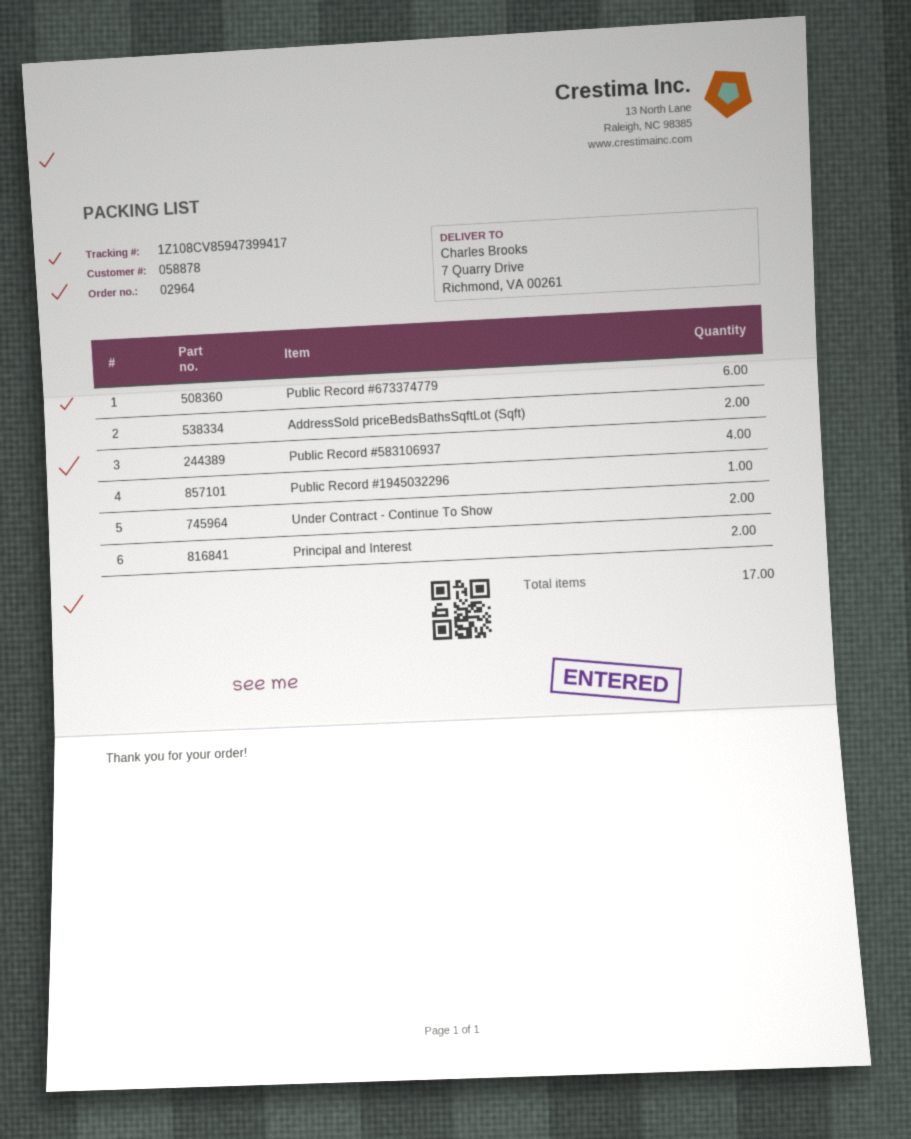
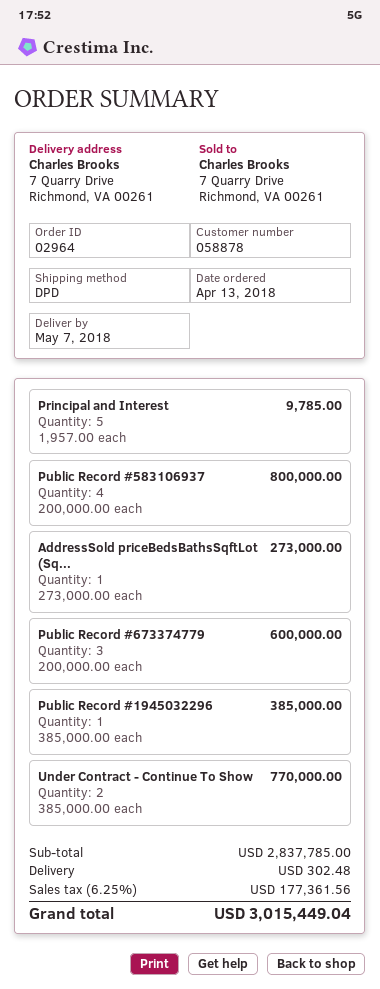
Public Record #673374779: 6 -> 3
AddressSold priceBedsBathsSqftLot (Sqft): 2 -> 1
Principal and Interest: 2 -> 5

